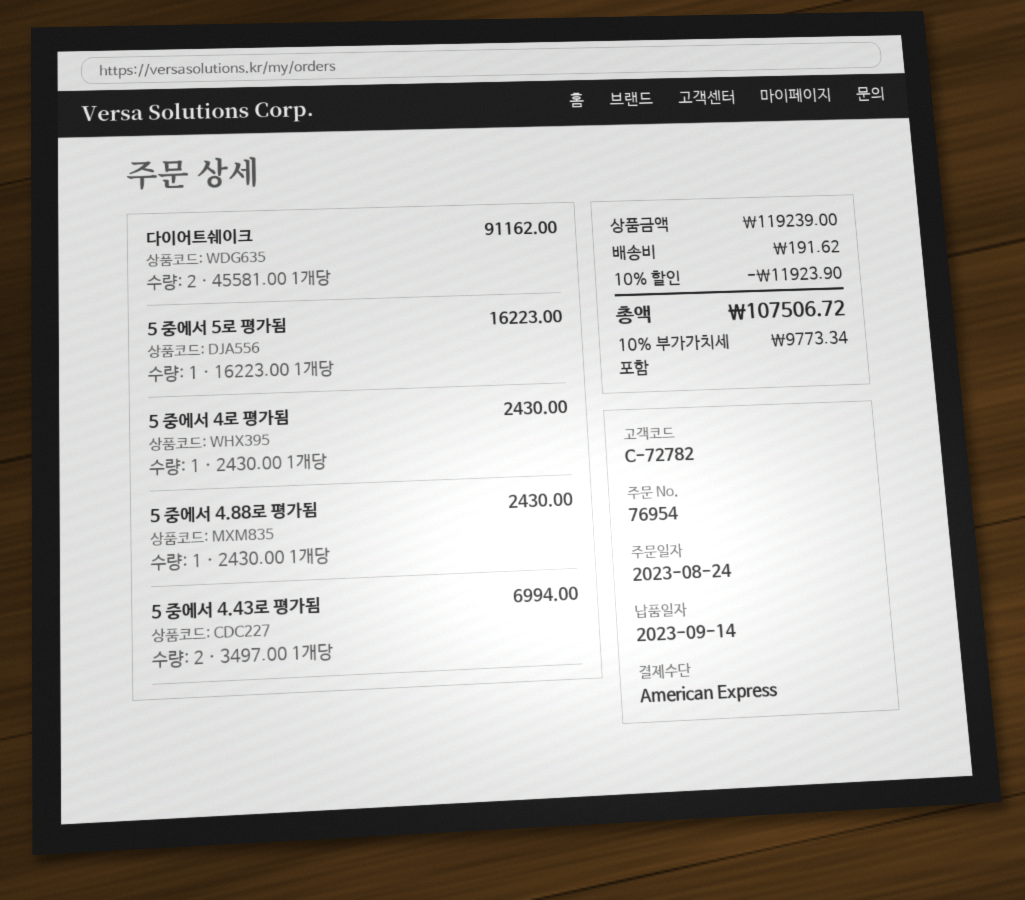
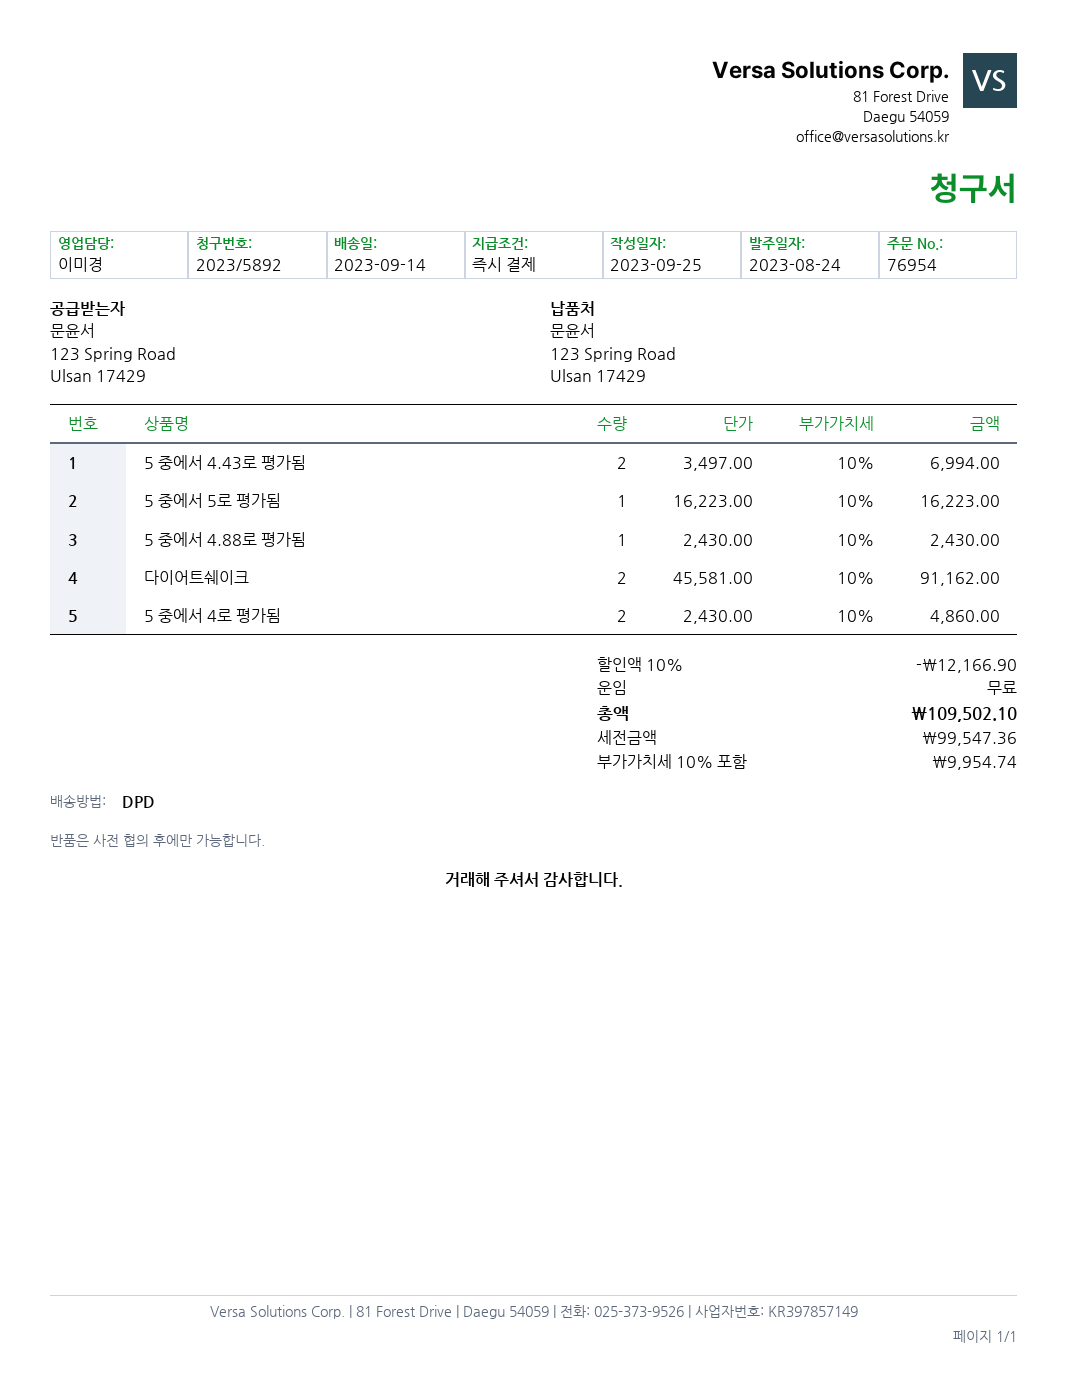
5 중에서 4로 평가됨: 1 x 2430.00 = 2430.00 -> 2 x 2430.00 = 4860.00
discount: 10% = 11923.90 -> 10% = 12166.90
shipping: 191.62 -> 0.00
tax: 10% = 9773.34 -> 10% = 9954.74
total: 107506.72 -> 109502.10

